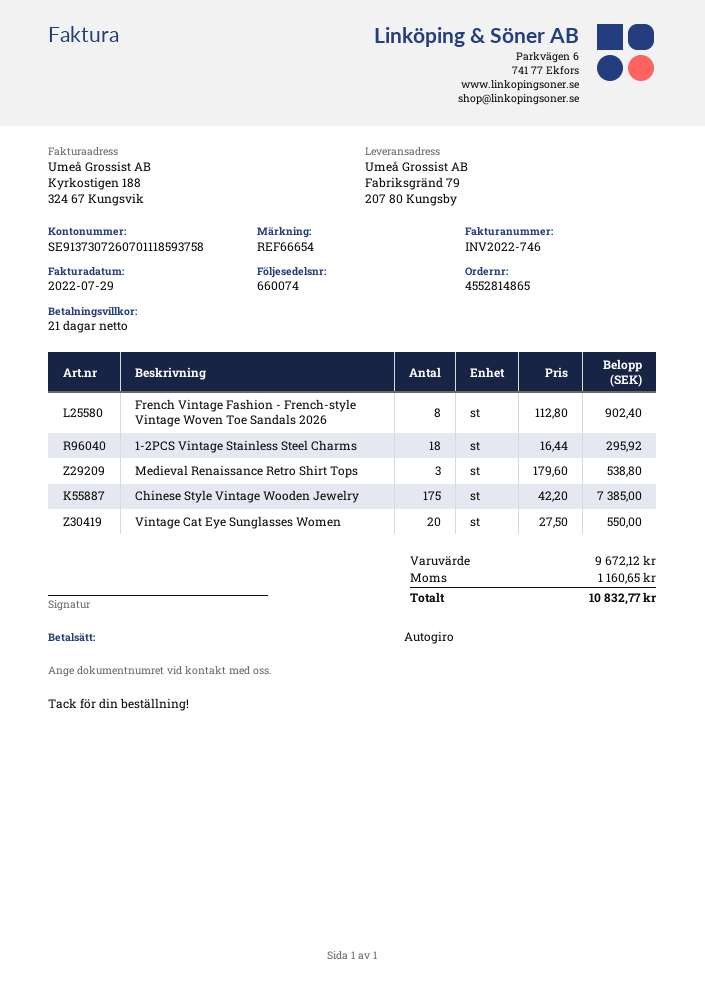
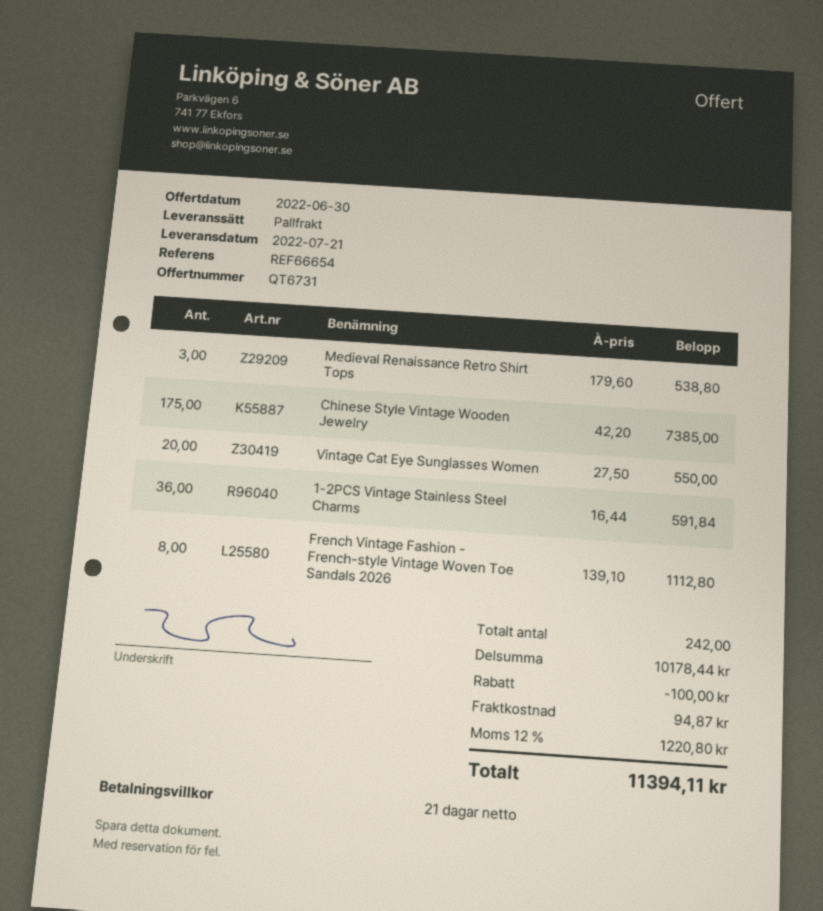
French Vintage Fashion - French-style Vintage Woven Toe Sandals 2026: 8 x 112.80 = 902.40 -> 8 x 139.10 = 1112.80
1-2PCS Vintage Stainless Steel Charms: 18 x 16.44 = 295.92 -> 36 x 16.44 = 591.84
subtotal: 9672.12 -> 10178.44
discount: none -> 100.00
shipping: none -> 94.87
tax: 1160.65 -> 1220.80
total: 10832.77 -> 11394.11

